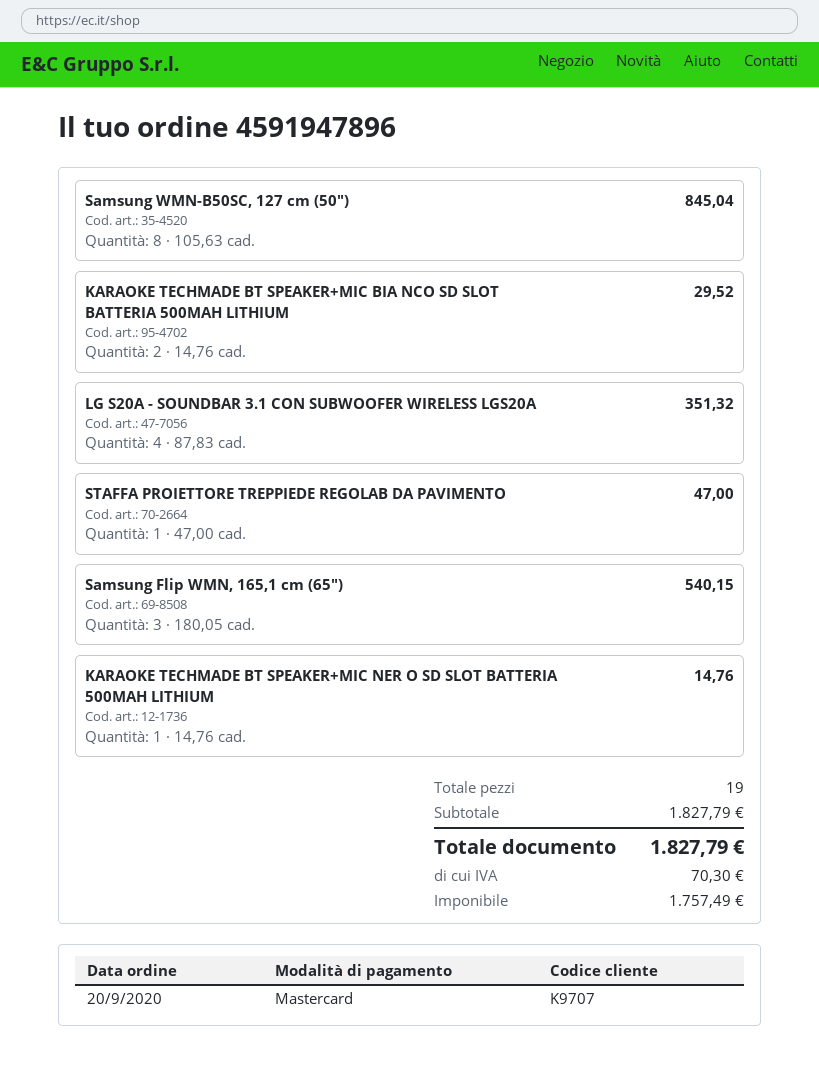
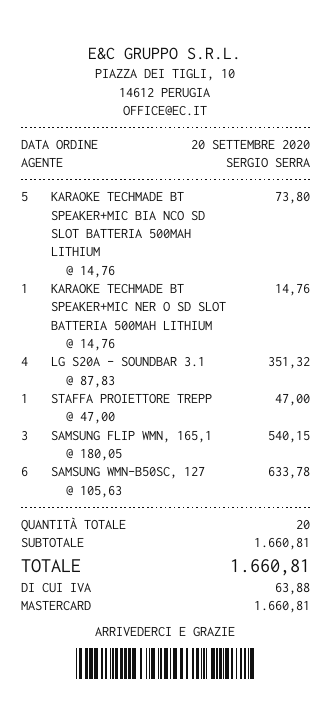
Samsung WMN-B50SC, 127 cm (50"): 8 x 105.63 = 845.04 -> 6 x 105.63 = 633.78
KARAOKE TECHMADE BT SPEAKER+MIC BIA NCO SD SLOT BATTERIA 500MAH LITHIUM: 2 x 14.76 = 29.52 -> 5 x 14.76 = 73.80
total quantity: 19 -> 20
subtotal: 1827.79 -> 1660.81
tax: 70.30 -> 63.88
total: 1827.79 -> 1660.81

